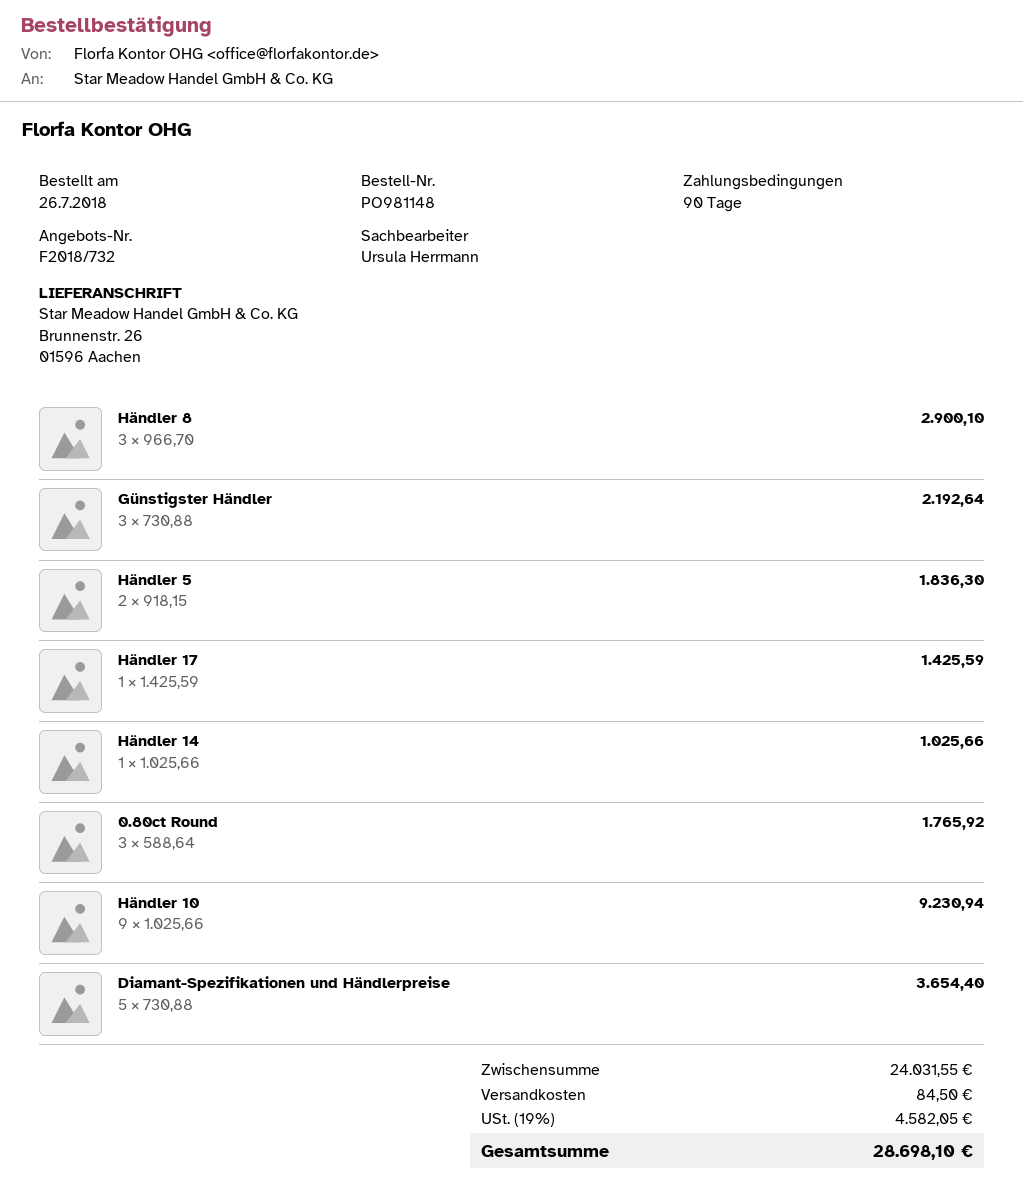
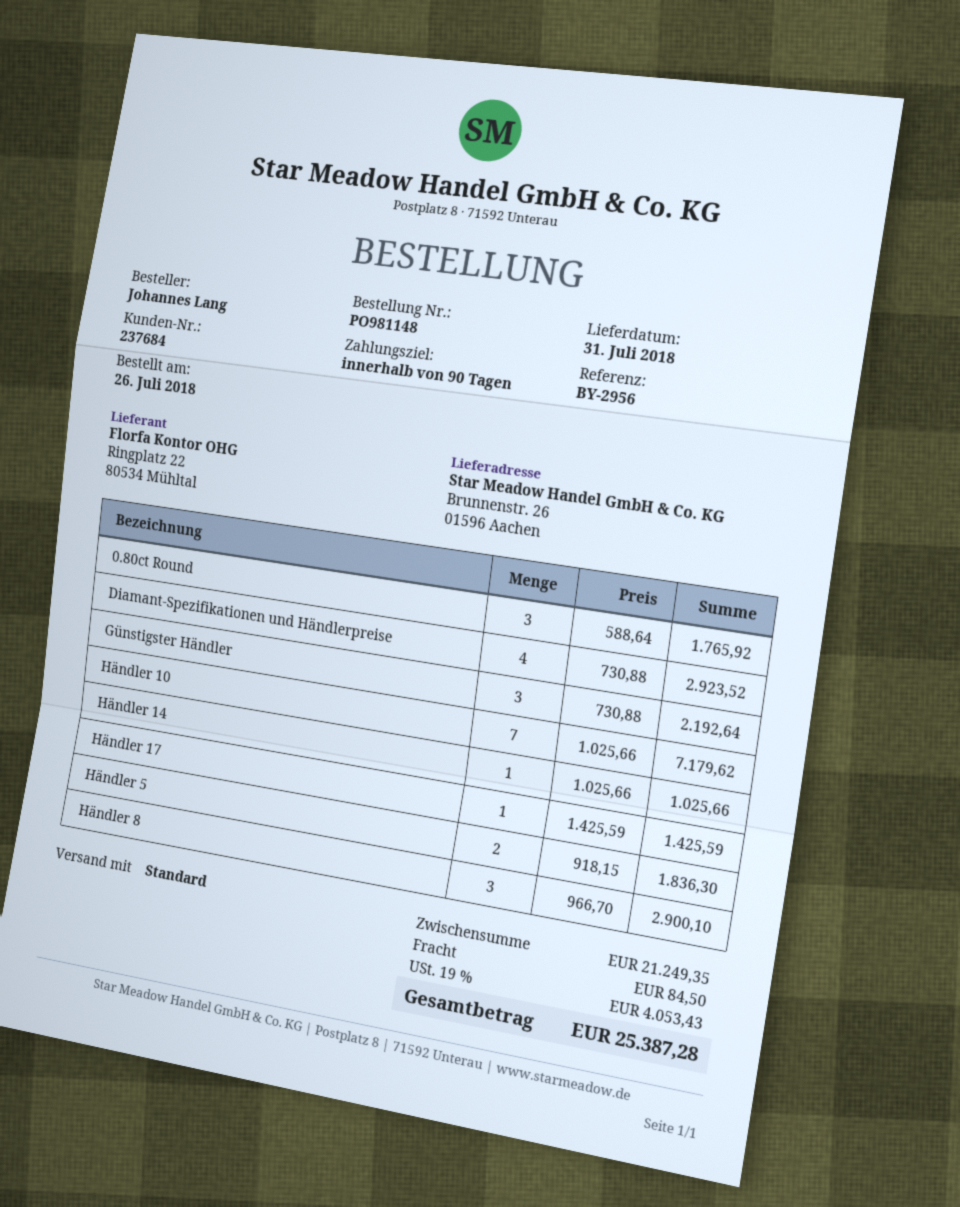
Händler 10: 9 x 1025.66 = 9230.94 -> 7 x 1025.66 = 7179.62
Diamant-Spezifikationen und Händlerpreise: 5 x 730.88 = 3654.40 -> 4 x 730.88 = 2923.52
subtotal: 24031.55 -> 21249.35
tax: 19% = 4582.05 -> 19% = 4053.43
total: 28698.10 -> 25387.28

